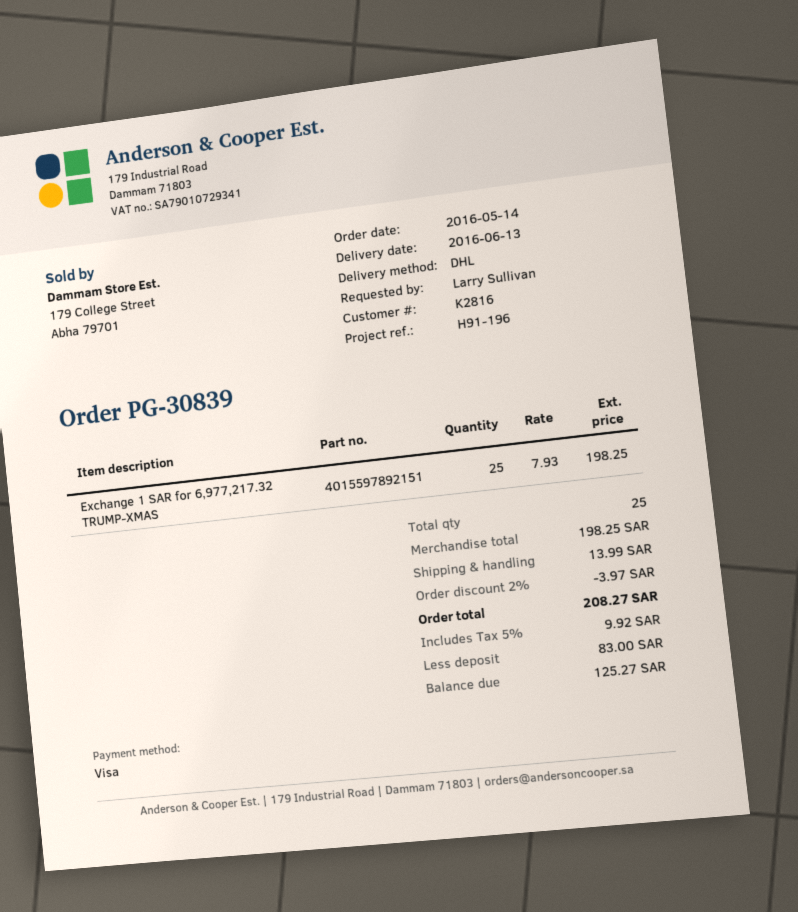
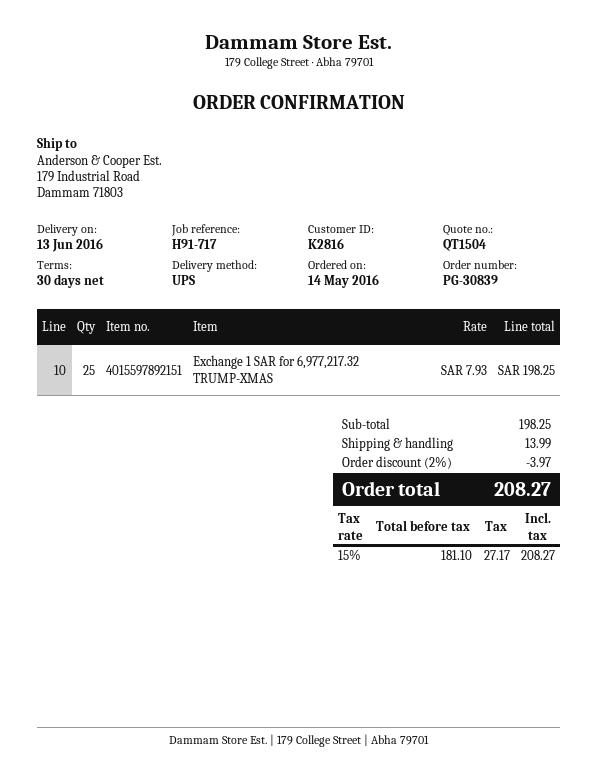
reference: H91-196 -> H91-717
shipping method: DHL -> UPS
tax: 5% = 9.92 -> 15% = 27.17

